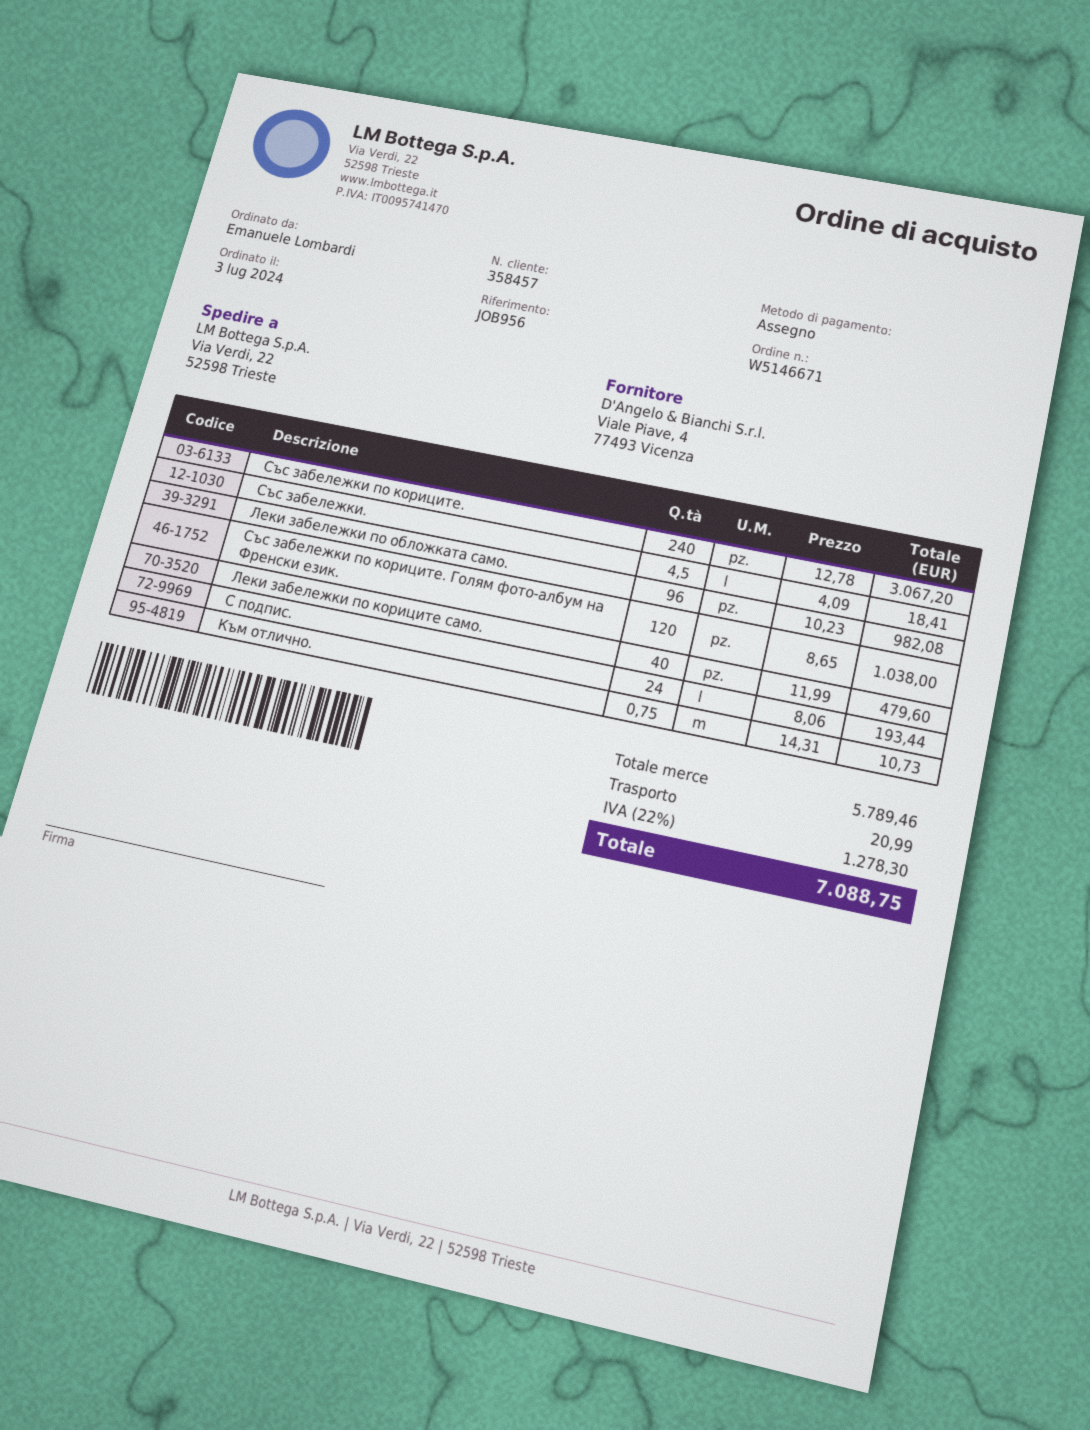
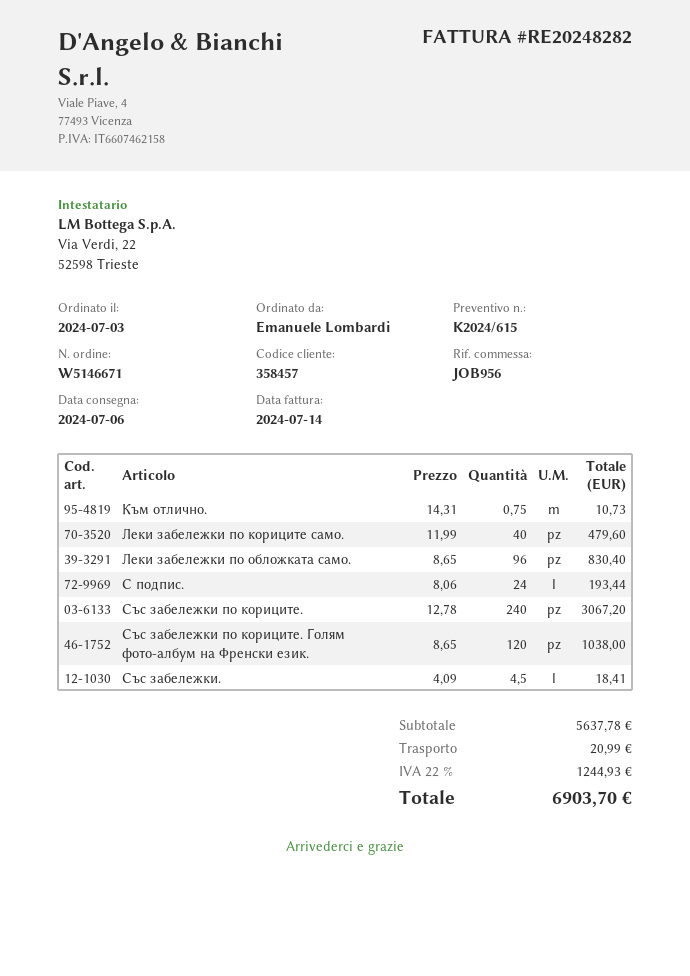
Леки забележки по обложката само.: 96 x 10.23 = 982.08 -> 96 x 8.65 = 830.40
subtotal: 5789.46 -> 5637.78
tax: 22% = 1278.30 -> 22% = 1244.93
total: 7088.75 -> 6903.70

